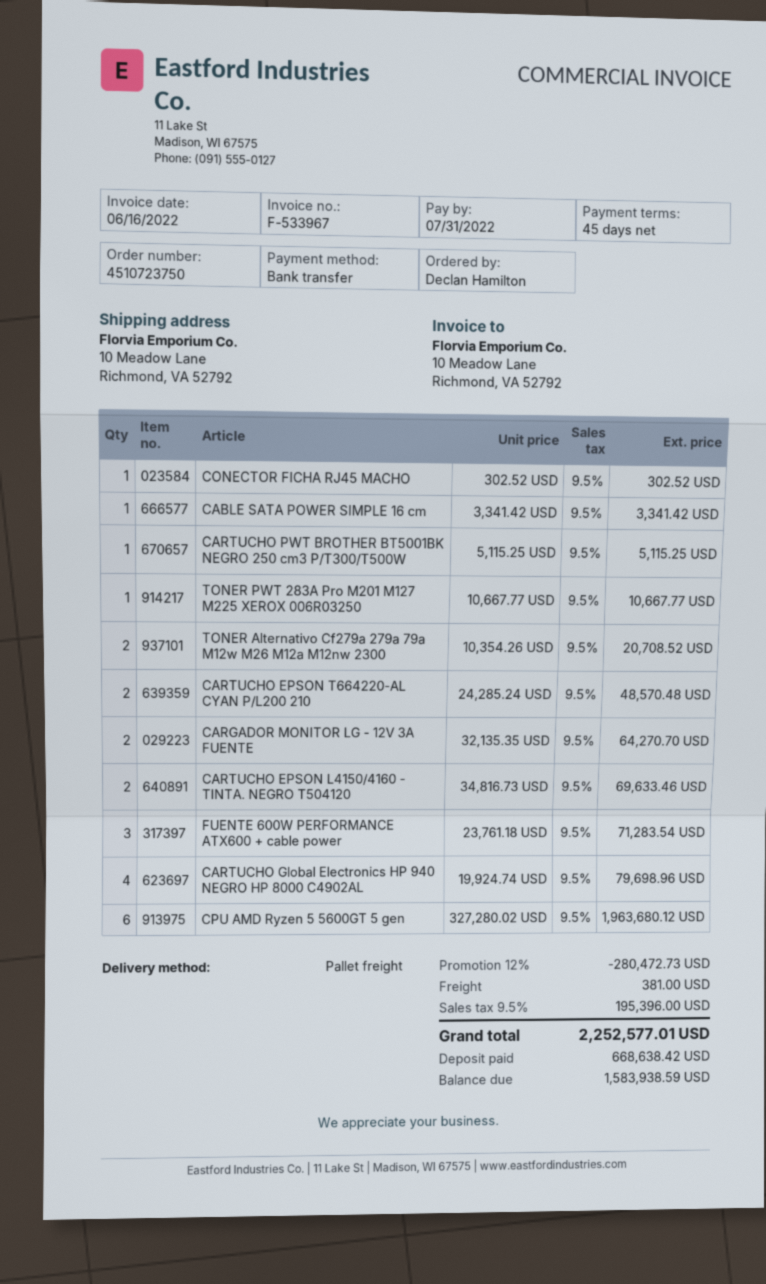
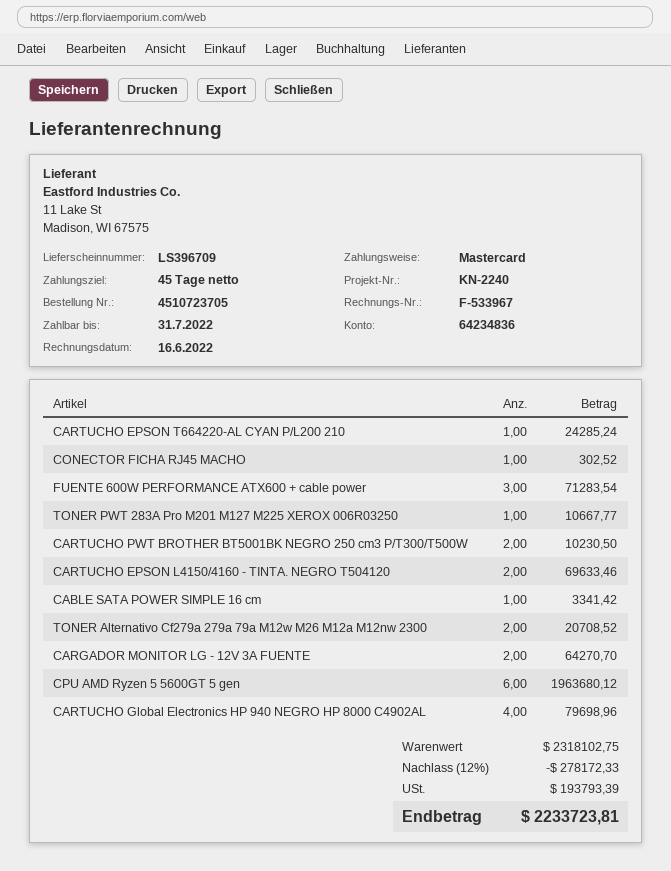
order number: 4510723750 -> 4510723705
payment method: bank transfer -> Mastercard
CARTUCHO PWT BROTHER BT5001BK NEGRO 250 cm3 P/T300/T500W: 1 for 5115.25 -> 2 for 10230.50
CARTUCHO EPSON T664220-AL CYAN P/L200 210: 2 for 48570.48 -> 1 for 24285.24
discount: 12% = 280472.73 -> 12% = 278172.33
shipping: 381.00 -> none
tax: 195396.00 -> 193793.39
total: 2252577.01 -> 2233723.81

